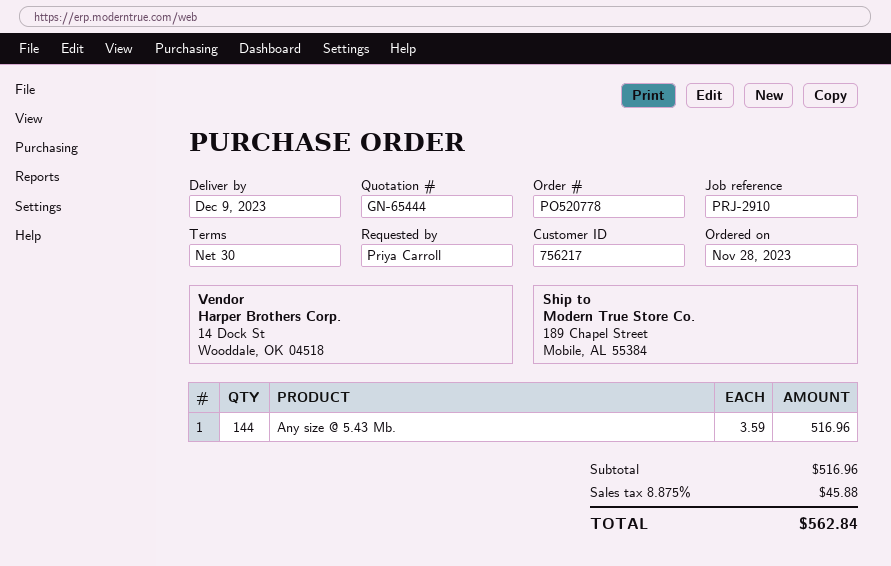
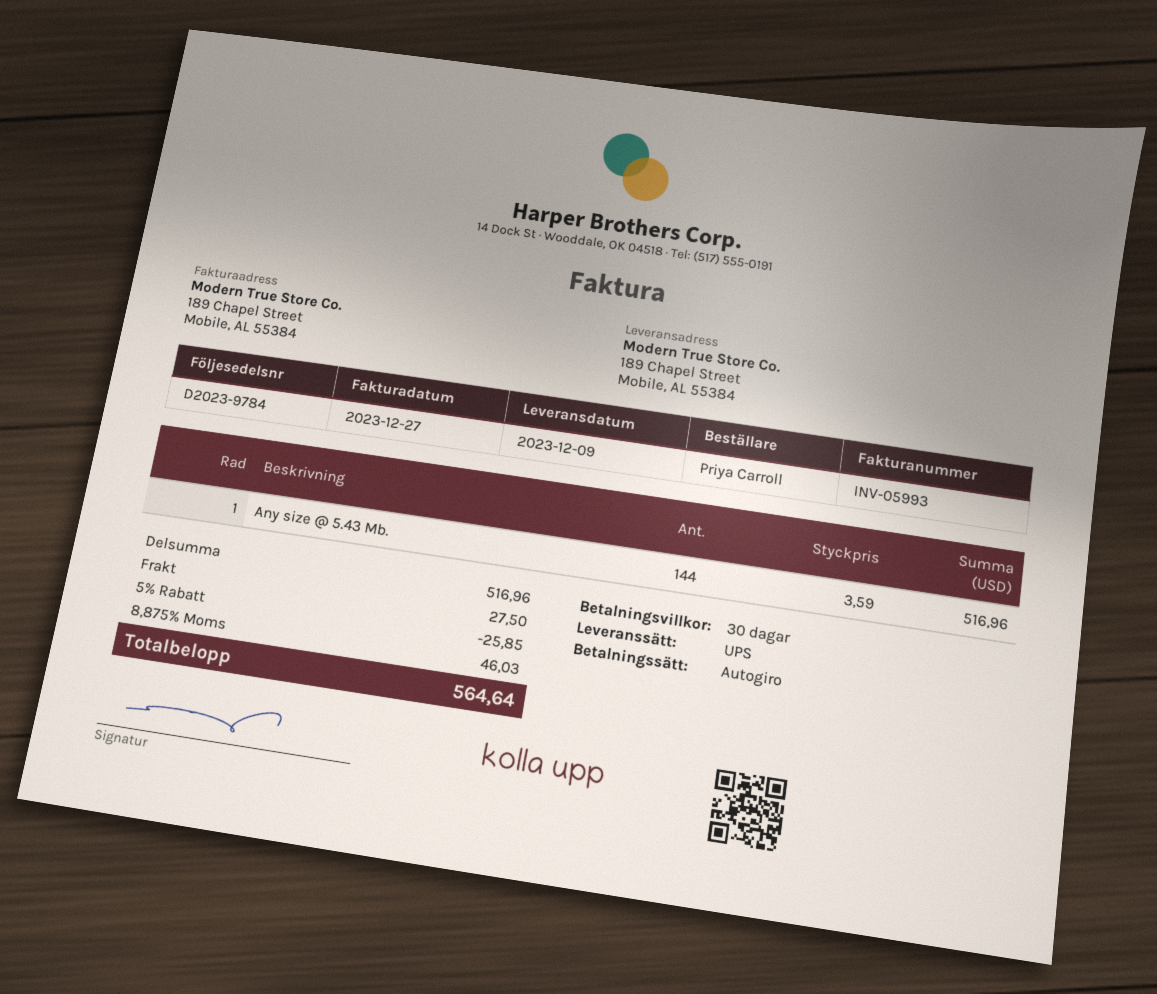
discount: none -> 5% = 25.85
shipping: none -> 27.50
tax: 8.875% = 45.88 -> 8.875% = 46.03
total: 562.84 -> 564.64

